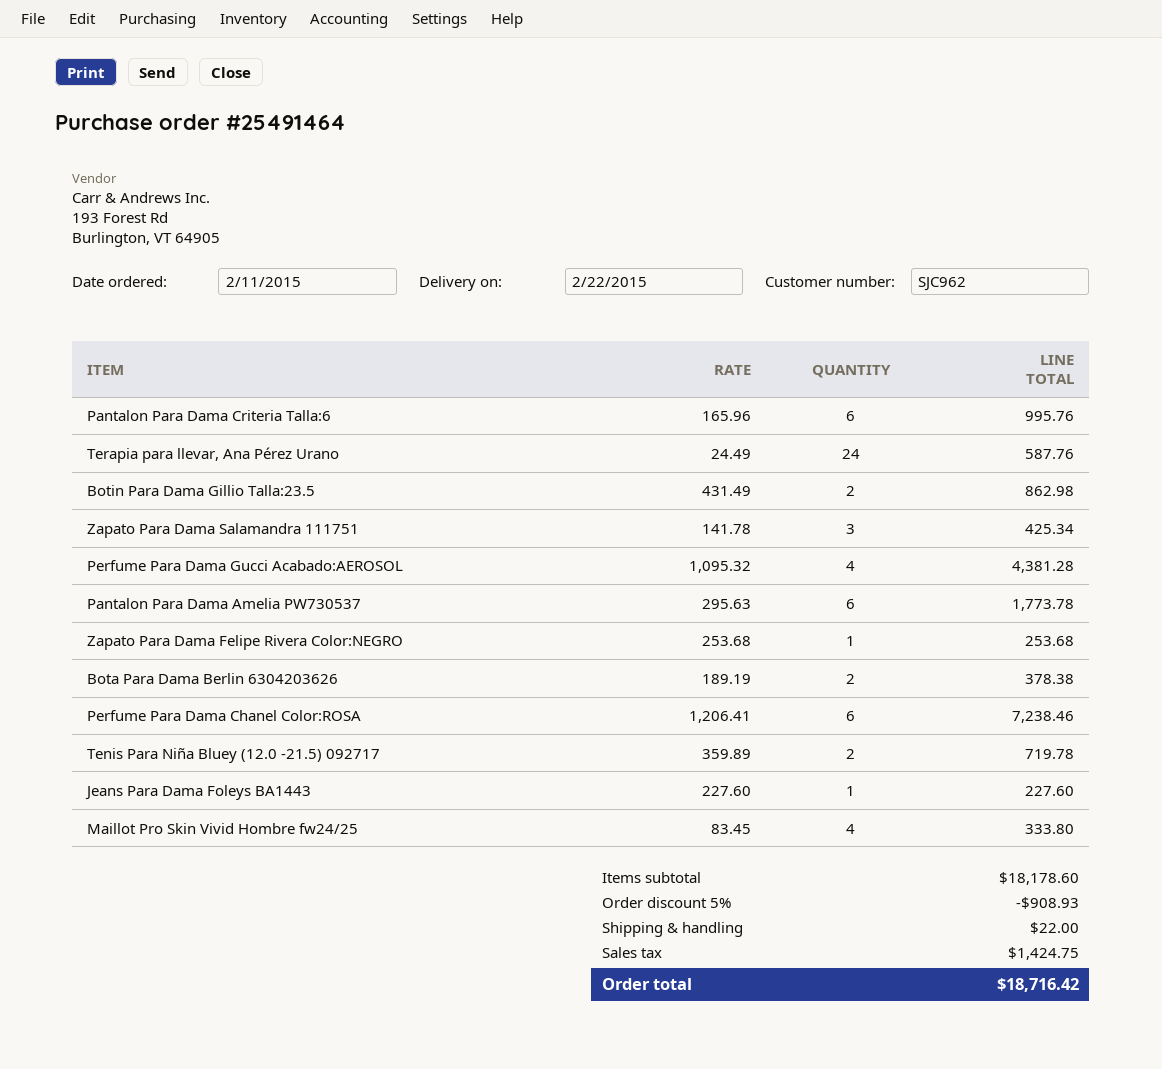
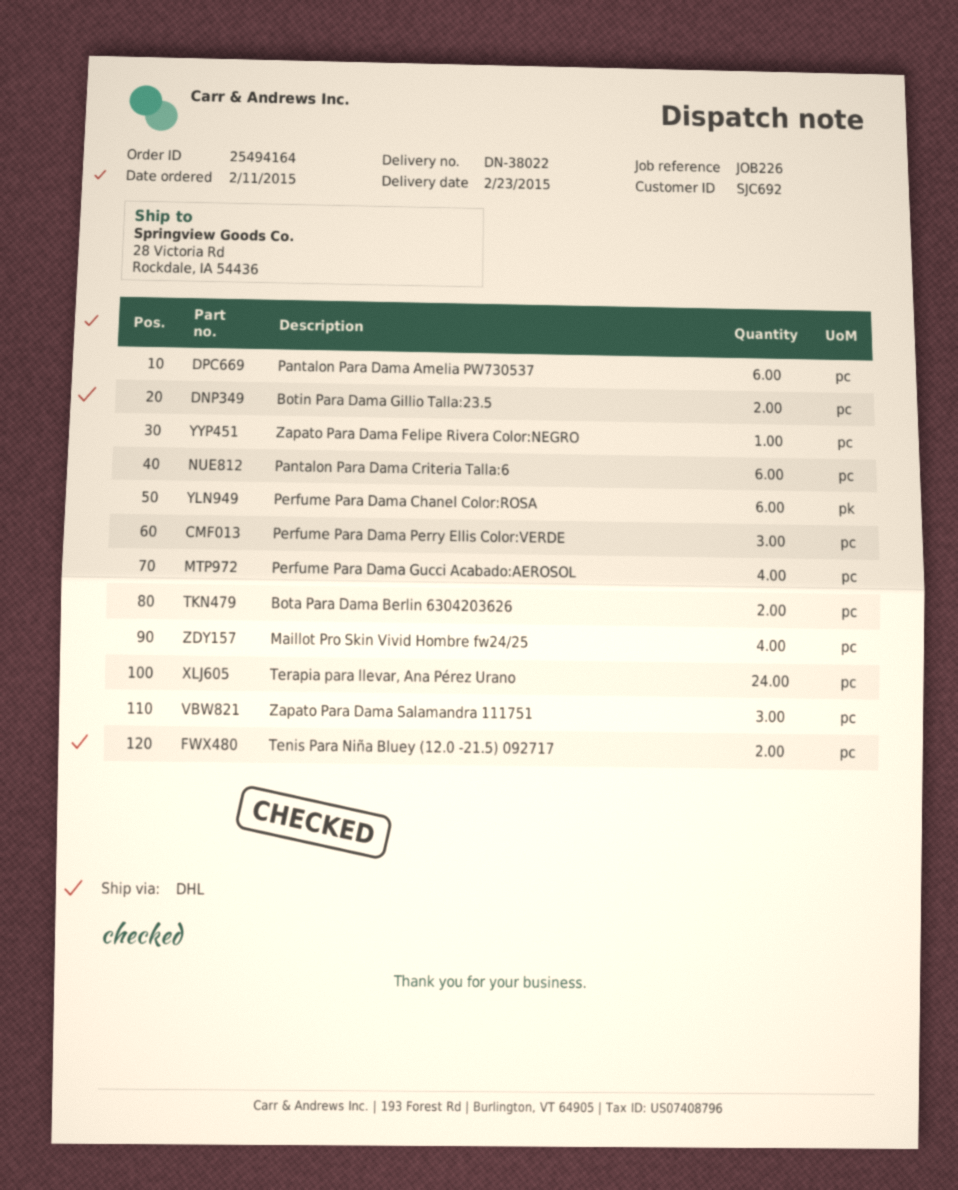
order number: 25491464 -> 25494164
delivery date: 2015-02-22 -> 2015-02-23
customer number: SJC962 -> SJC692
Jeans Para Dama Foleys BA1443: 1 -> none
Perfume Para Dama Perry Ellis Color:VERDE: none -> 3

